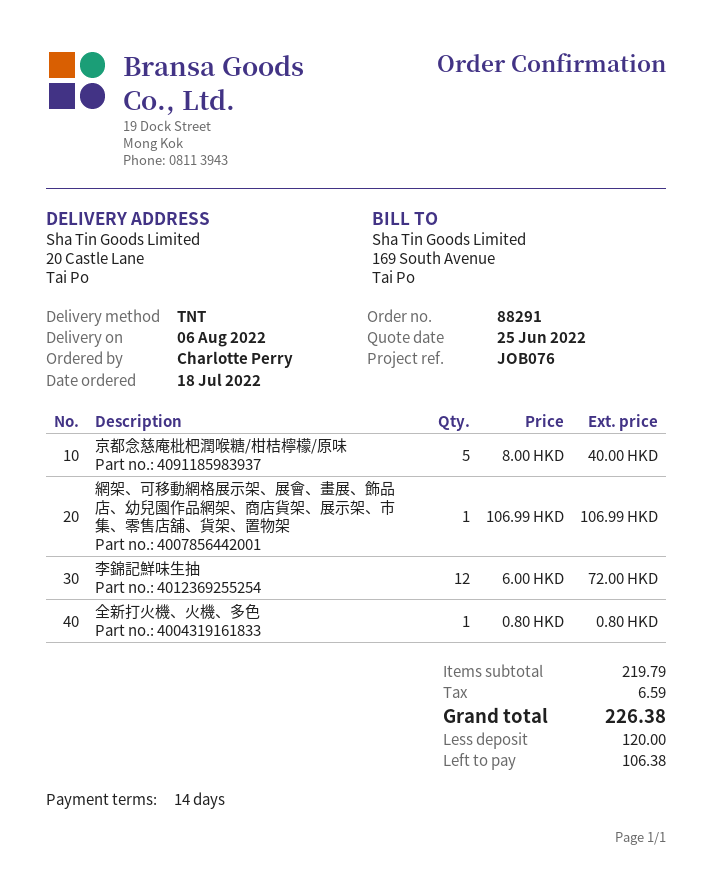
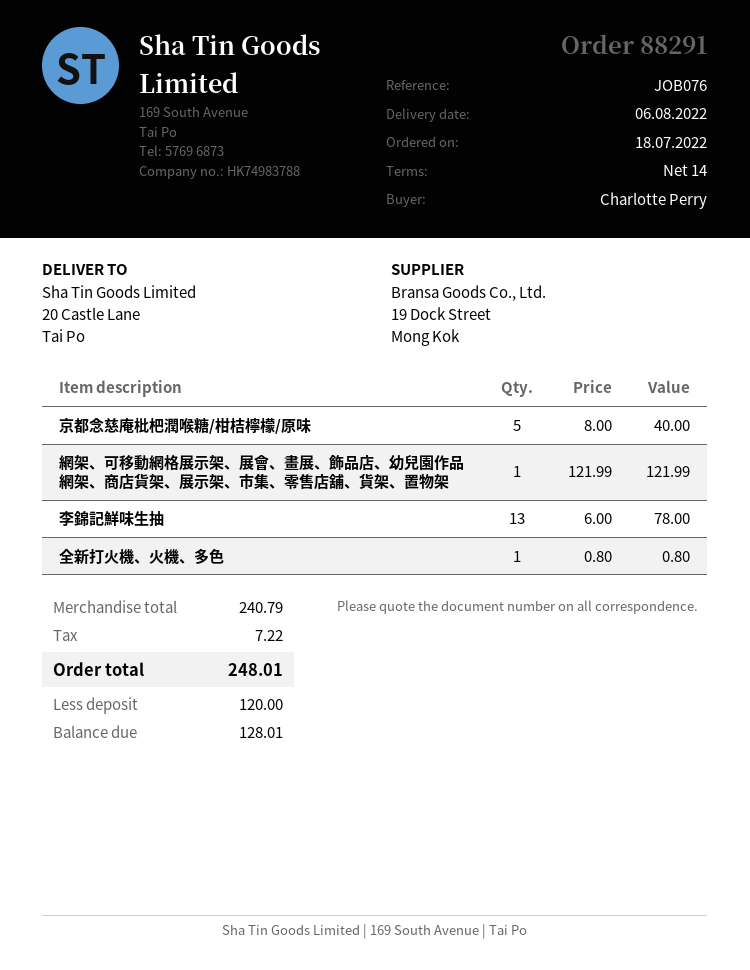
網架、可移動網格展示架、展會、畫展、飾品店、幼兒園作品網架、商店貨架、展示架、市集、零售店舖、貨架、置物架: 1 x 106.99 = 106.99 -> 1 x 121.99 = 121.99
李錦記鮮味生抽: 12 x 6.00 = 72.00 -> 13 x 6.00 = 78.00
subtotal: 219.79 -> 240.79
tax: 6.59 -> 7.22
total: 226.38 -> 248.01
balance: 106.38 -> 128.01

